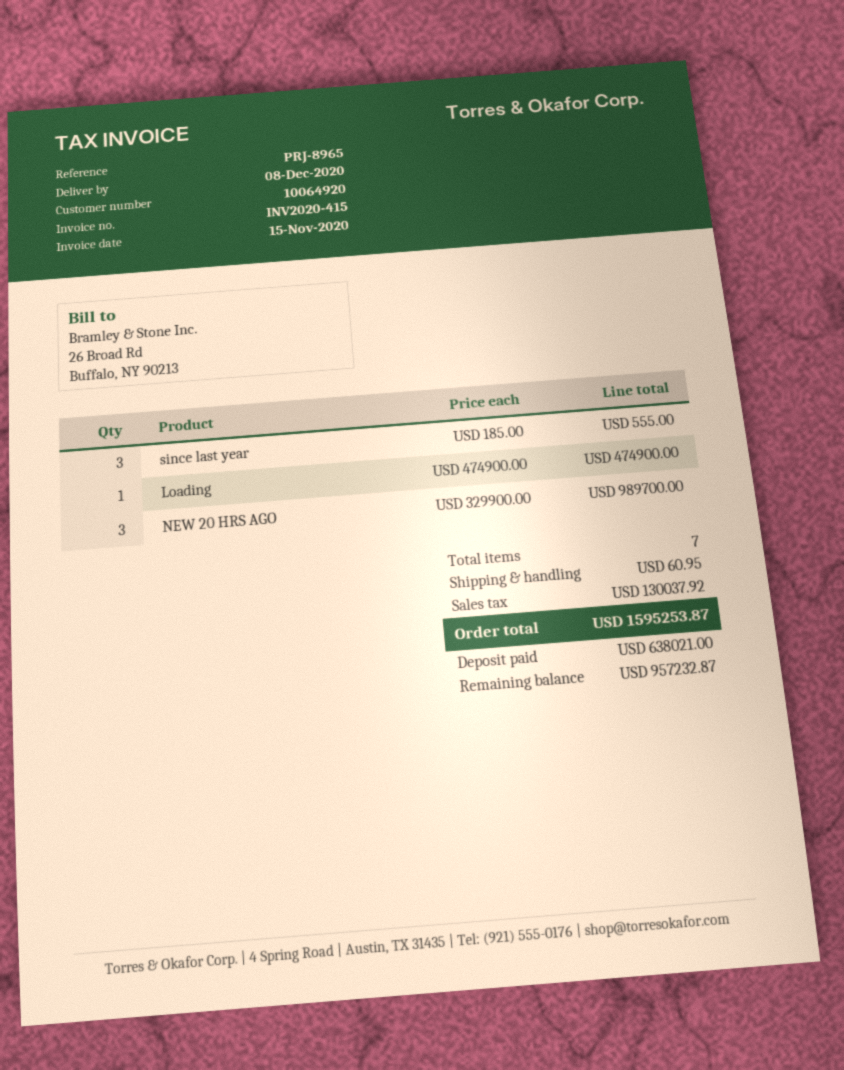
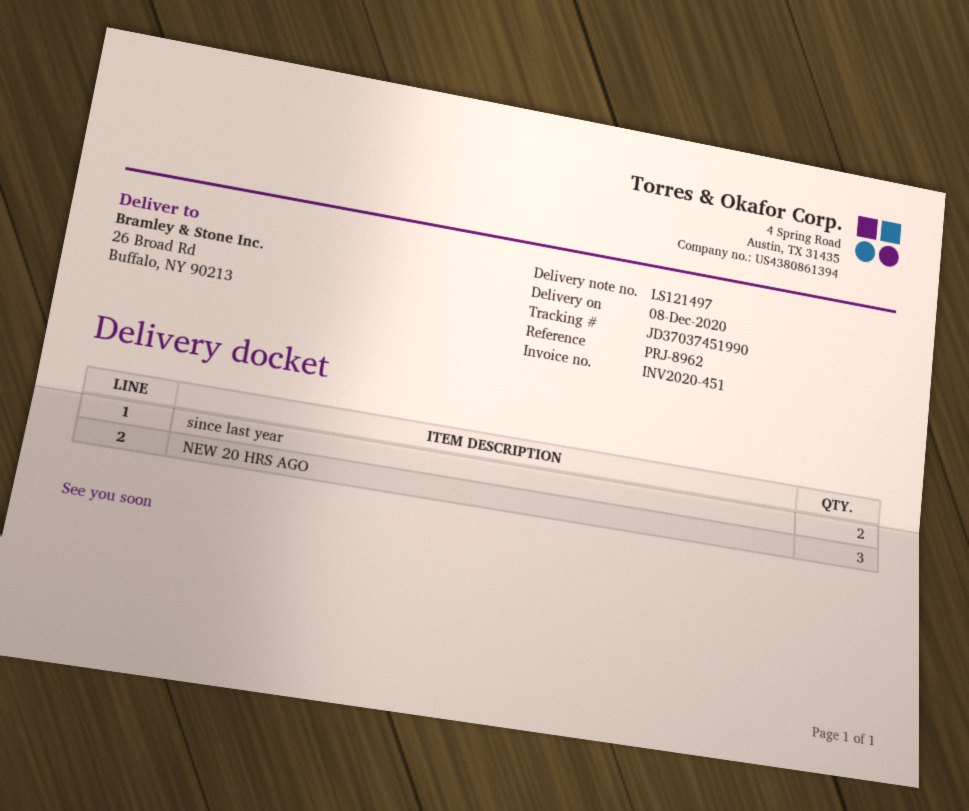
invoice number: INV2020-415 -> INV2020-451
reference: PRJ-8965 -> PRJ-8962
since last year: 3 -> 2
Loading: 1 -> none

